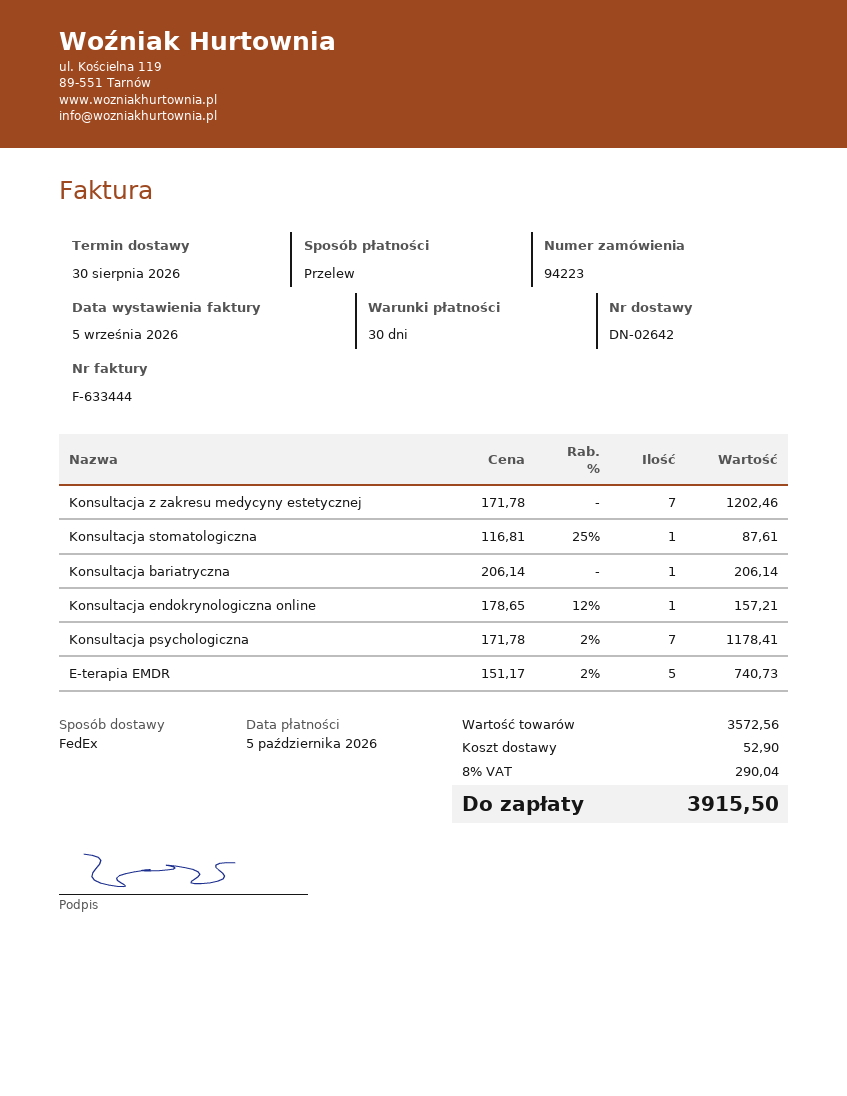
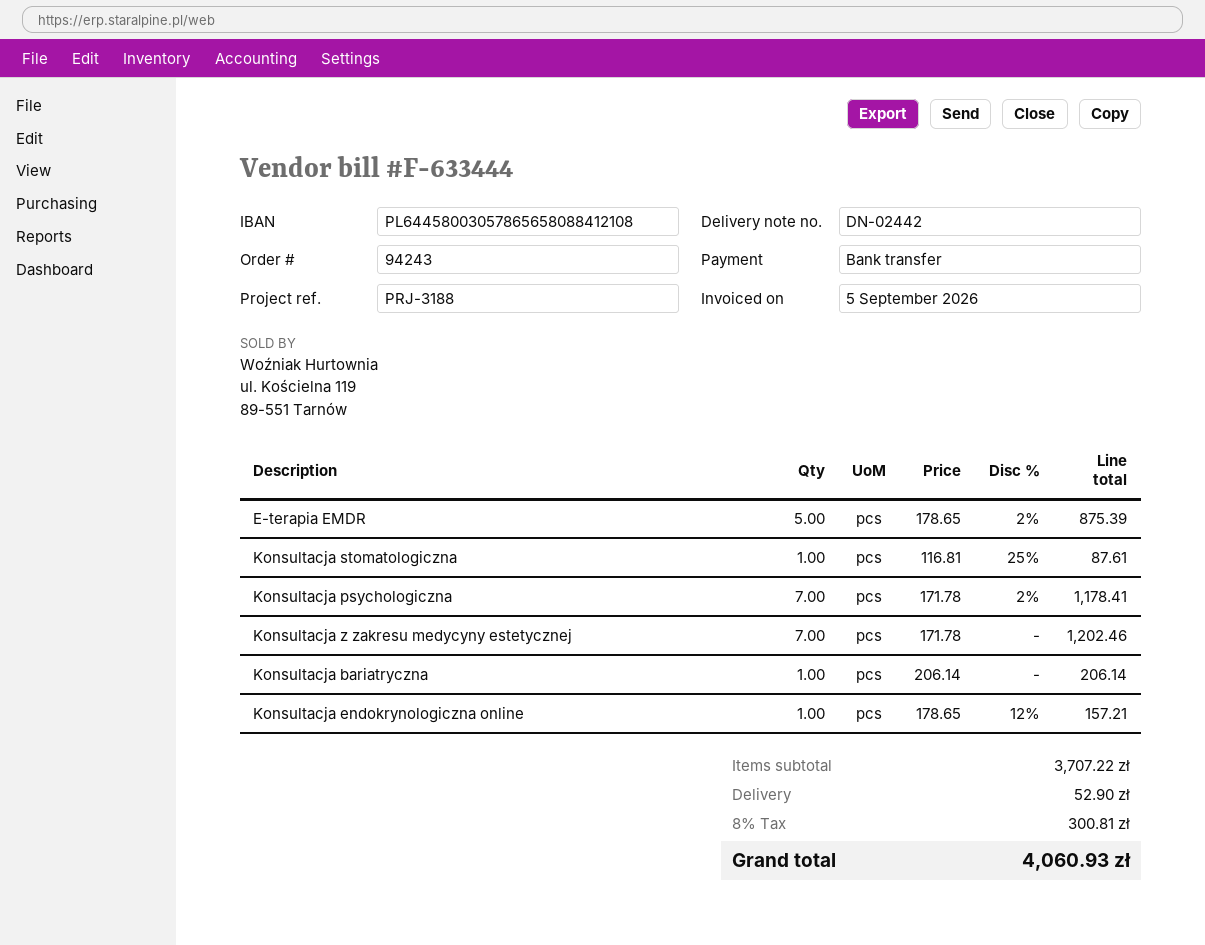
order number: 94223 -> 94243
delivery note number: DN-02642 -> DN-02442
E-terapia EMDR: 5 x 151.17 - 2% = 740.73 -> 5 x 178.65 - 2% = 875.39
subtotal: 3572.56 -> 3707.22
tax: 8% = 290.04 -> 8% = 300.81
total: 3915.50 -> 4060.93

